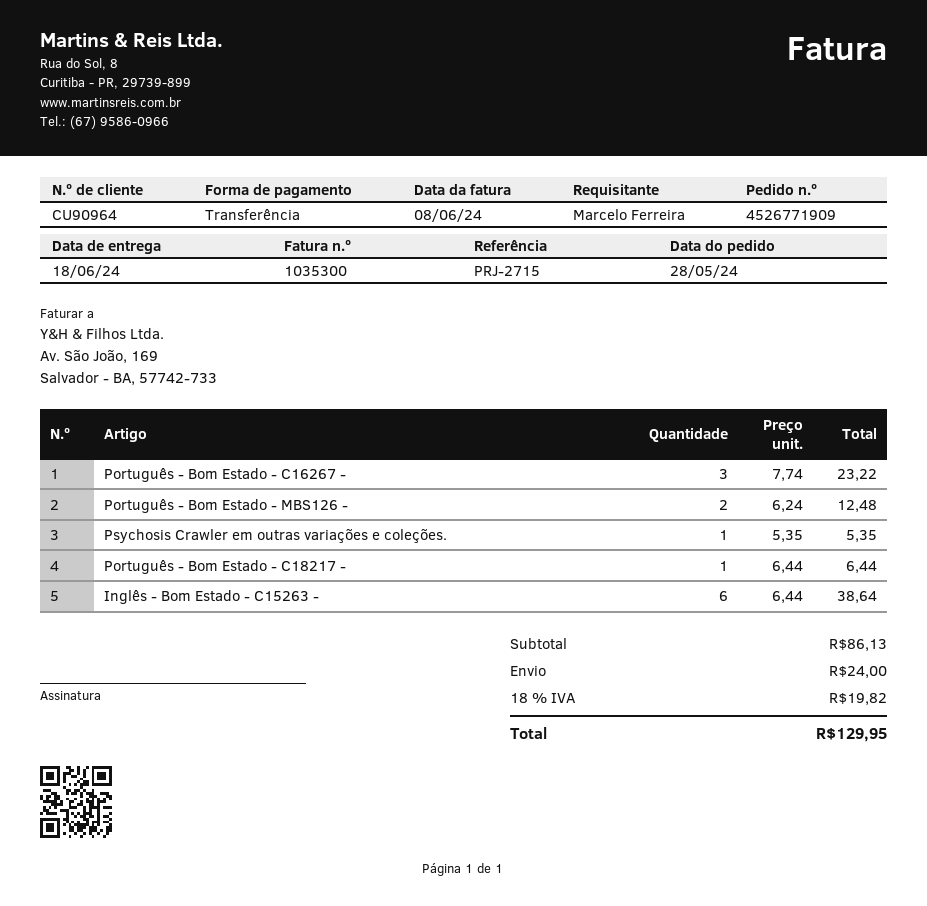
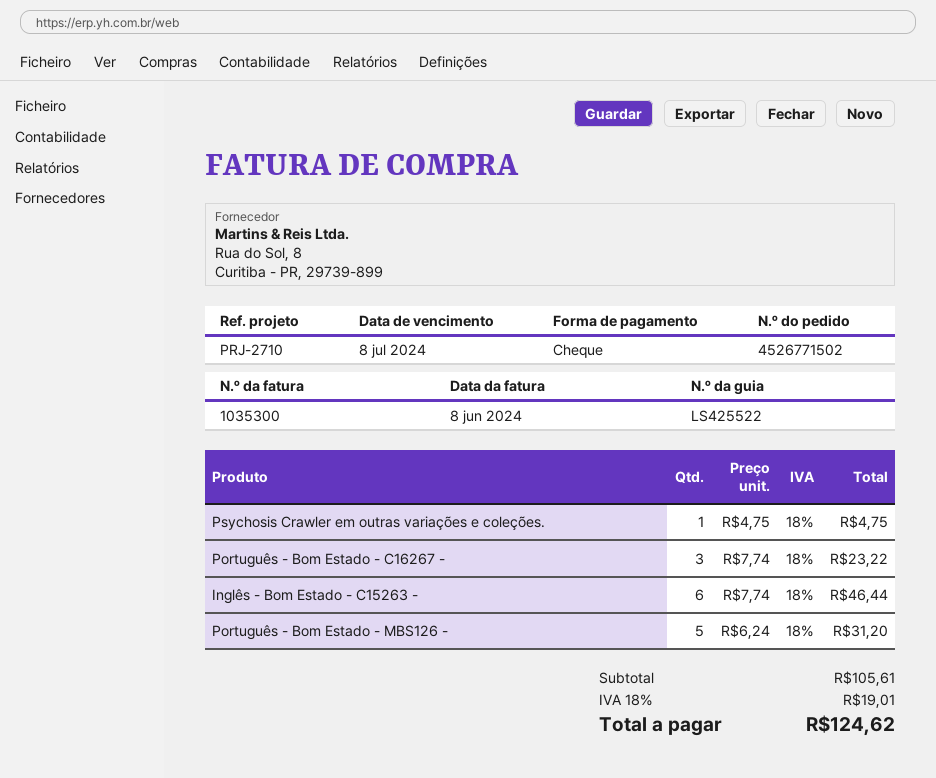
order number: 4526771909 -> 4526771502
reference: PRJ-2715 -> PRJ-2710
payment method: bank transfer -> cheque
Português - Bom Estado - MBS126 -: 2 x 6.24 = 12.48 -> 5 x 6.24 = 31.20
Psychosis Crawler em outras variações e coleções.: 1 x 5.35 = 5.35 -> 1 x 4.75 = 4.75
Português - Bom Estado - C18217 -: 1 x 6.44 = 6.44 -> none
Inglês - Bom Estado - C15263 -: 6 x 6.44 = 38.64 -> 6 x 7.74 = 46.44
subtotal: 86.13 -> 105.61
shipping: 24.00 -> none
tax: 18% = 19.82 -> 18% = 19.01
total: 129.95 -> 124.62

